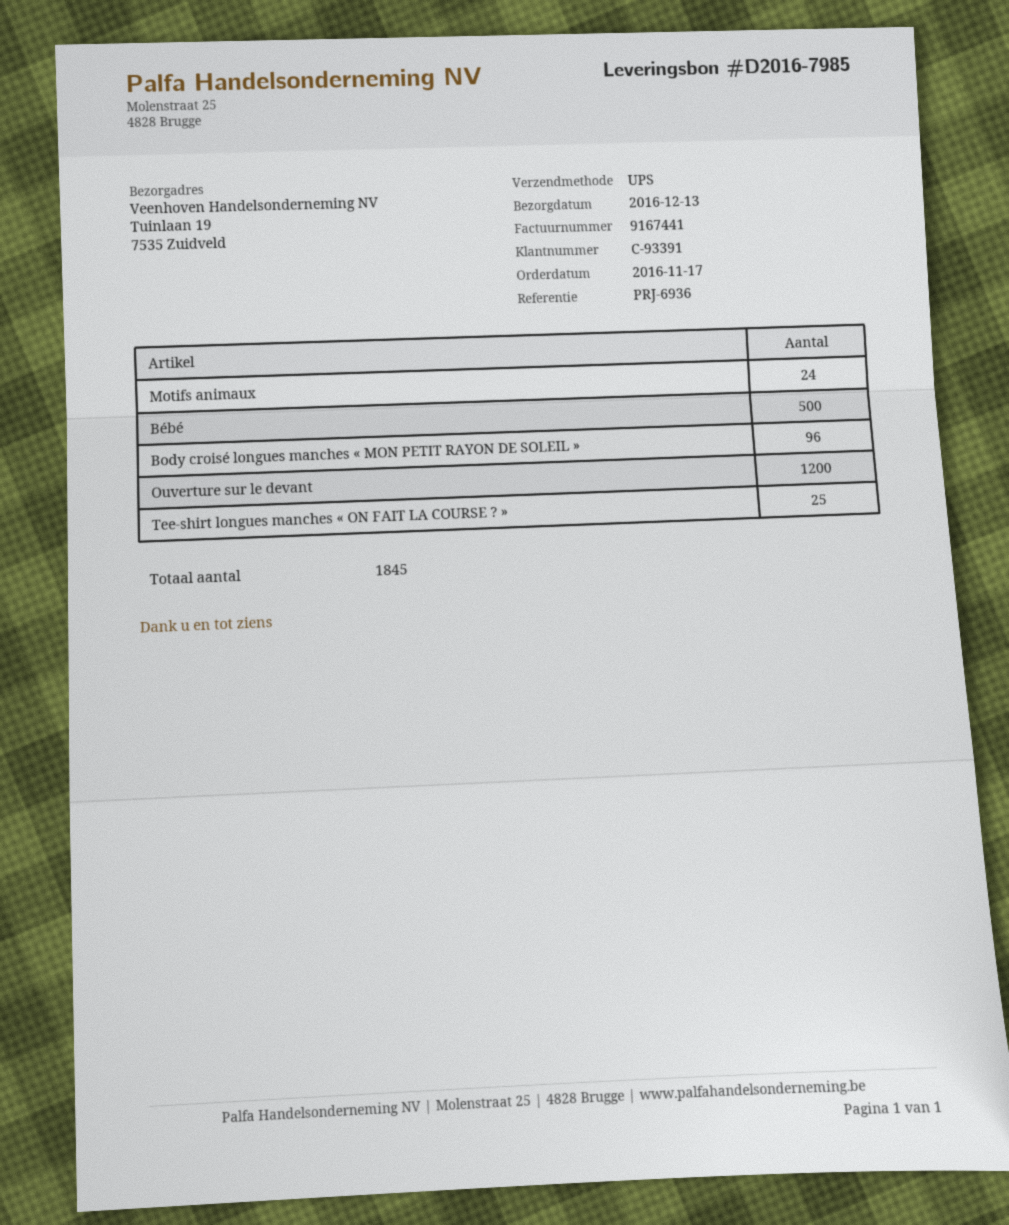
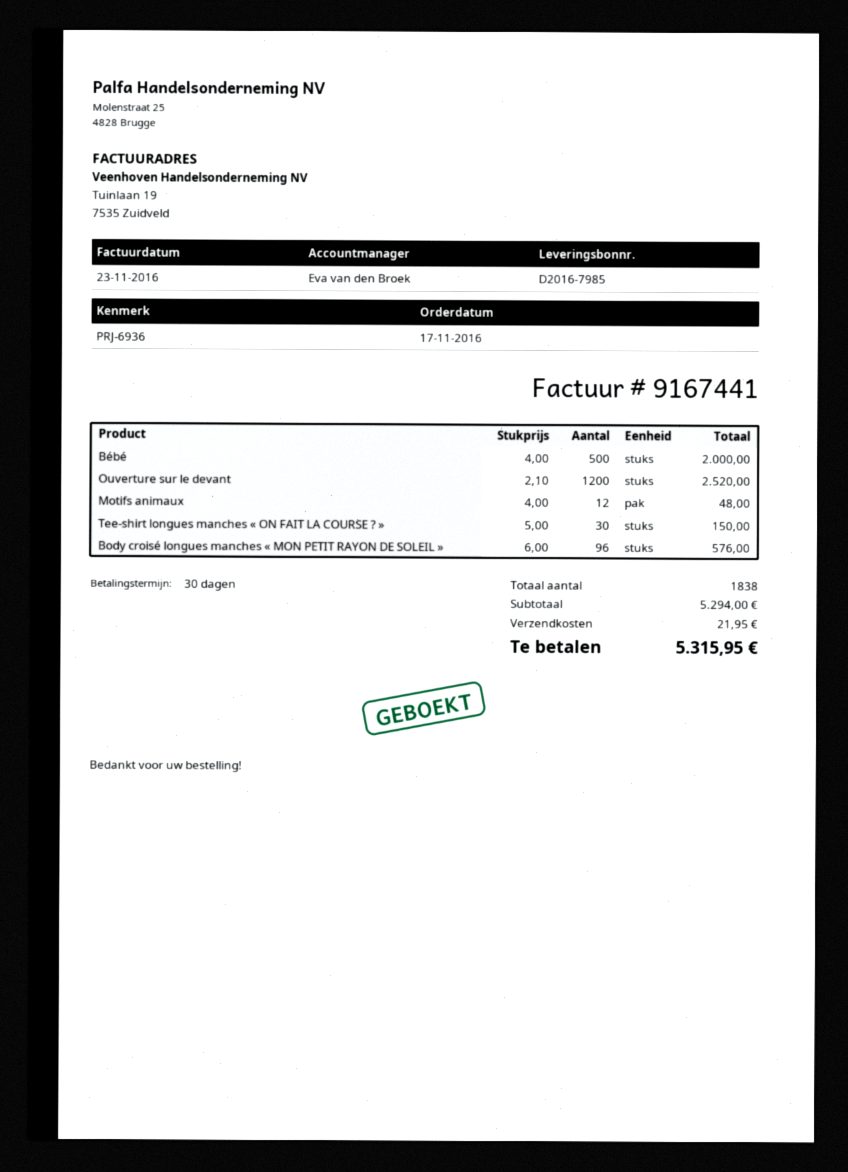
Motifs animaux: 24 -> 12
Tee-shirt longues manches « ON FAIT LA COURSE ? »: 25 -> 30
total quantity: 1845 -> 1838

